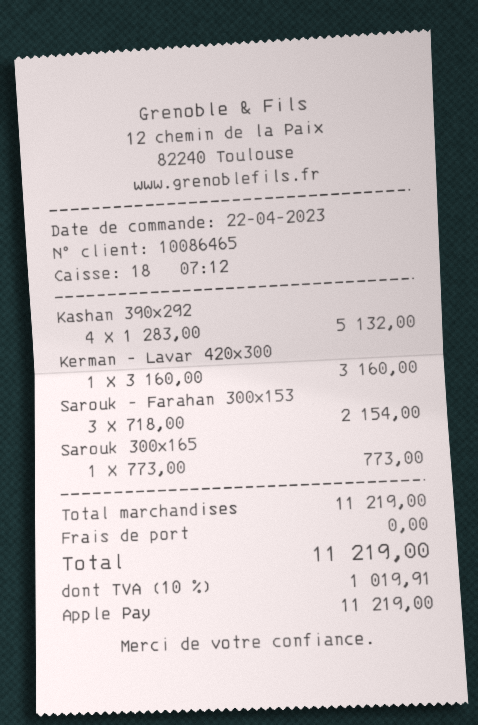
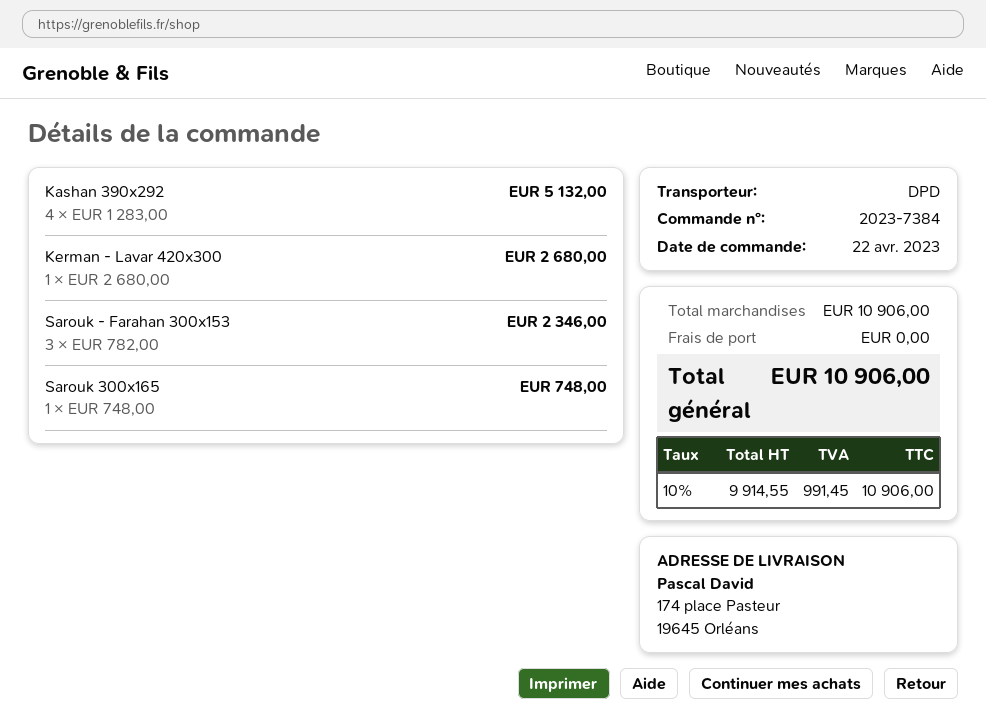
Kerman - Lavar 420x300: 1 x 3160.00 = 3160.00 -> 1 x 2680.00 = 2680.00
Sarouk - Farahan 300x153: 3 x 718.00 = 2154.00 -> 3 x 782.00 = 2346.00
Sarouk 300x165: 1 x 773.00 = 773.00 -> 1 x 748.00 = 748.00
subtotal: 11219.00 -> 10906.00
tax: 10% = 1019.91 -> 10% = 991.45
total: 11219.00 -> 10906.00

